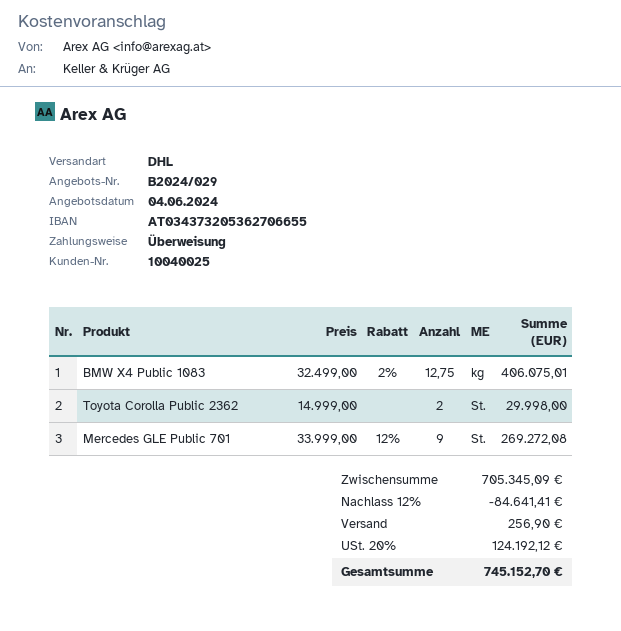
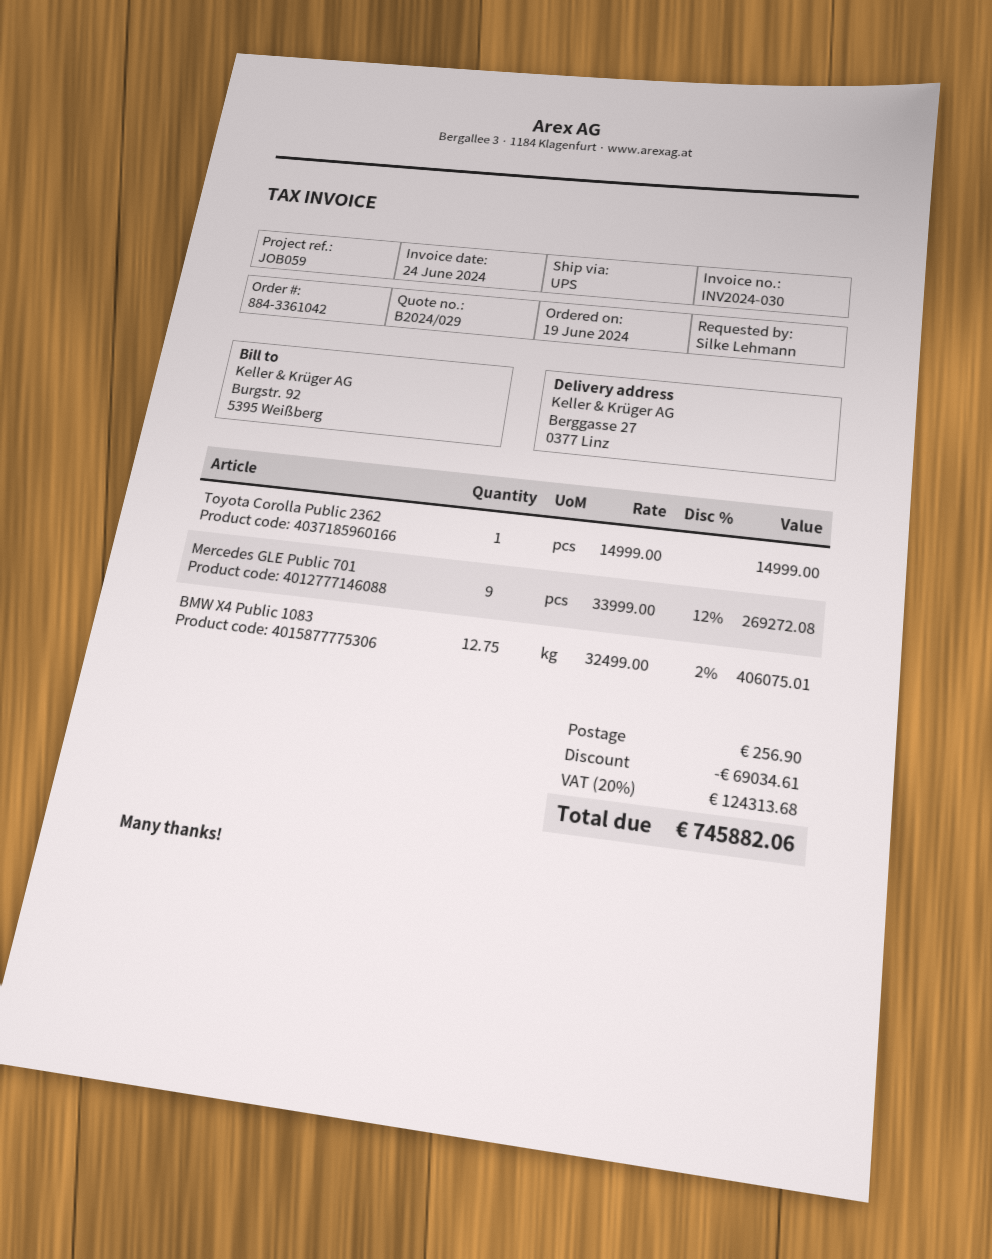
shipping method: DHL -> UPS
Toyota Corolla Public 2362: 2 x 14999.00 = 29998.00 -> 1 x 14999.00 = 14999.00
discount: 84641.41 -> 69034.61
tax: 20% = 124192.12 -> 20% = 124313.68
total: 745152.70 -> 745882.06

